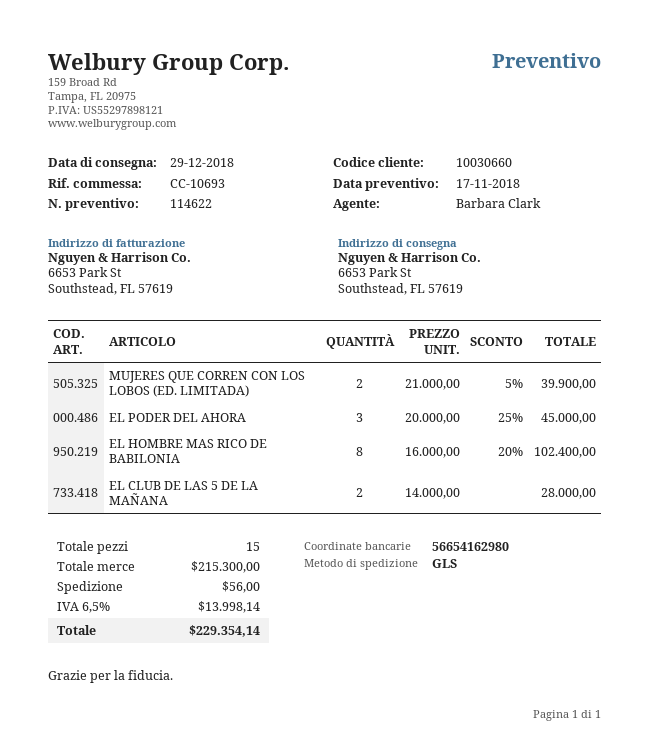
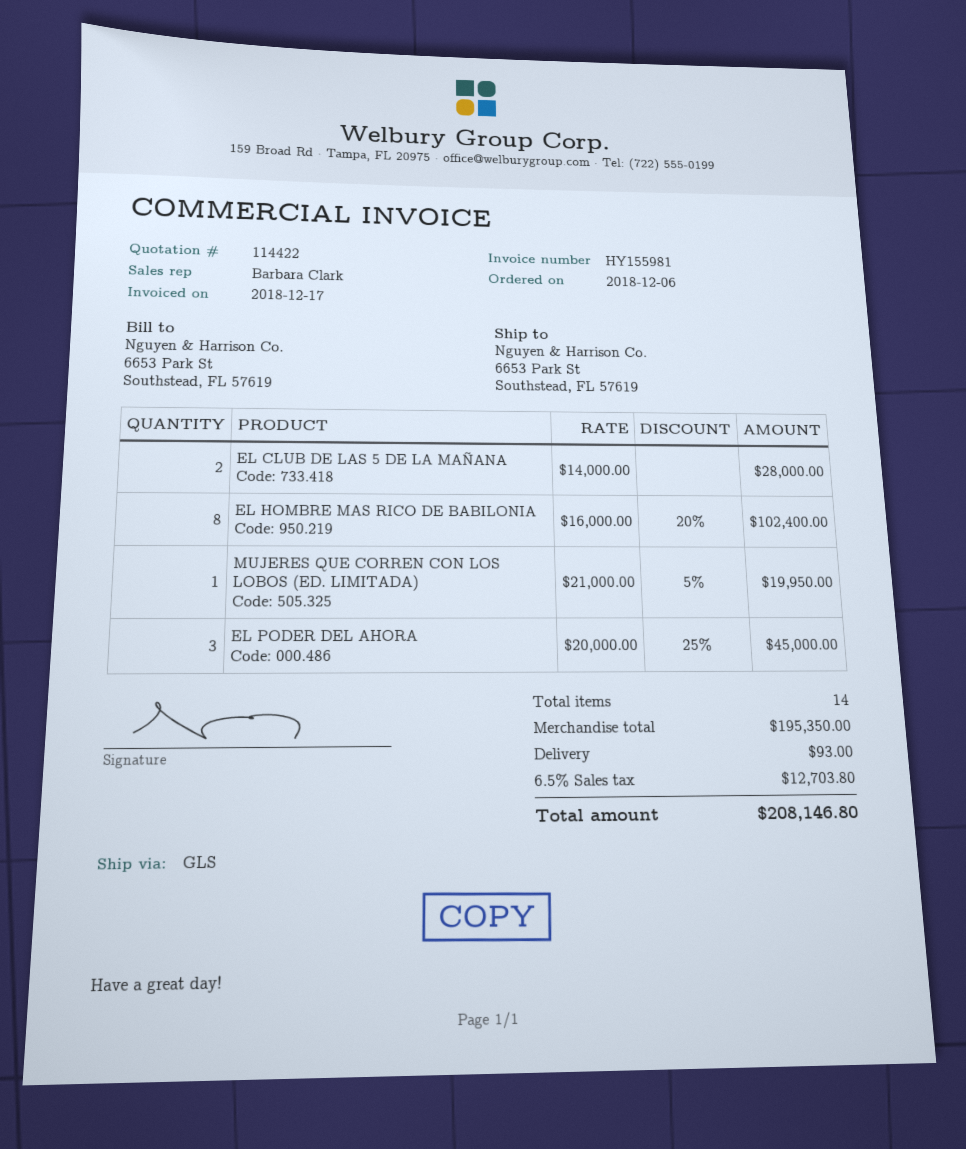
quote number: 114622 -> 114422
MUJERES QUE CORREN CON LOS LOBOS (ED. LIMITADA): 2 x 21000.00 - 5% = 39900.00 -> 1 x 21000.00 - 5% = 19950.00
total quantity: 15 -> 14
subtotal: 215300.00 -> 195350.00
shipping: 56.00 -> 93.00
tax: 6.5% = 13998.14 -> 6.5% = 12703.80
total: 229354.14 -> 208146.80

